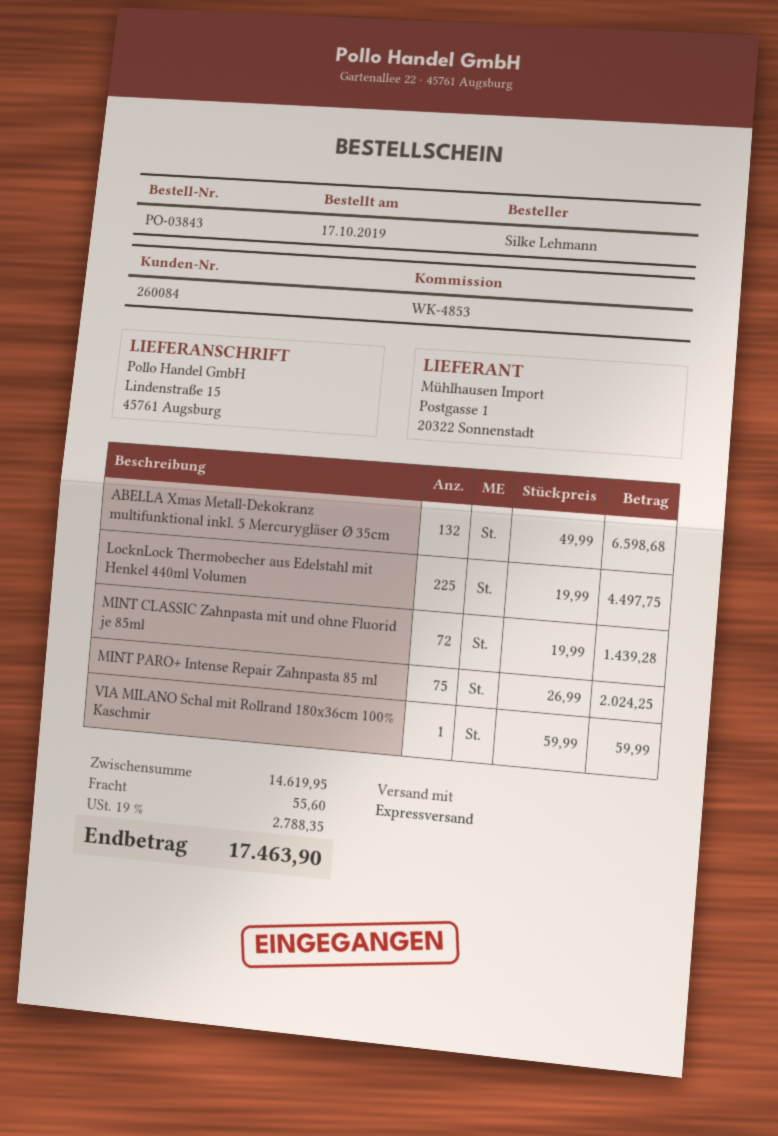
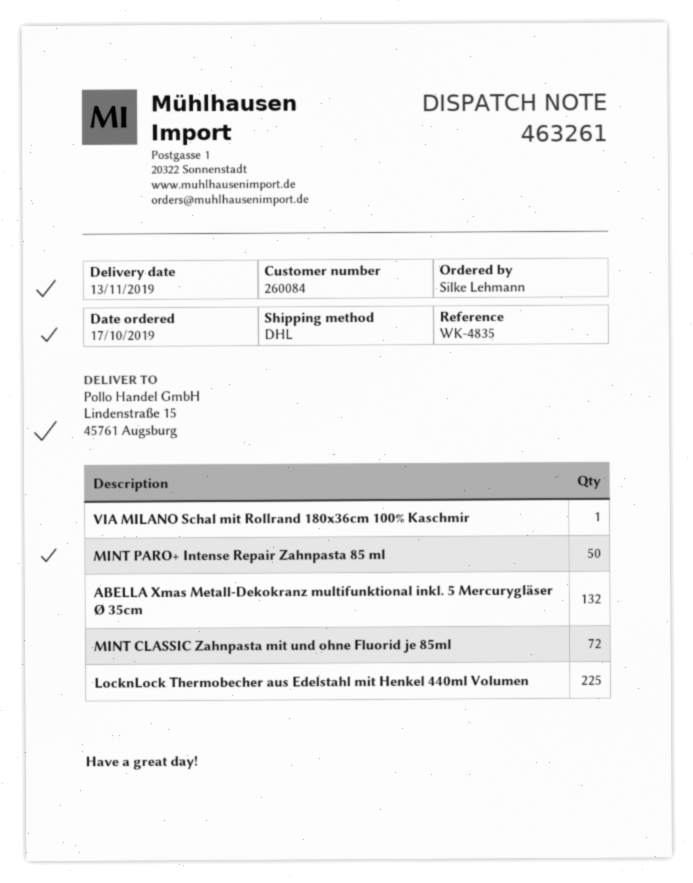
reference: WK-4853 -> WK-4835
shipping method: express -> DHL
MINT PARO+ Intense Repair Zahnpasta 85 ml: 75 -> 50

